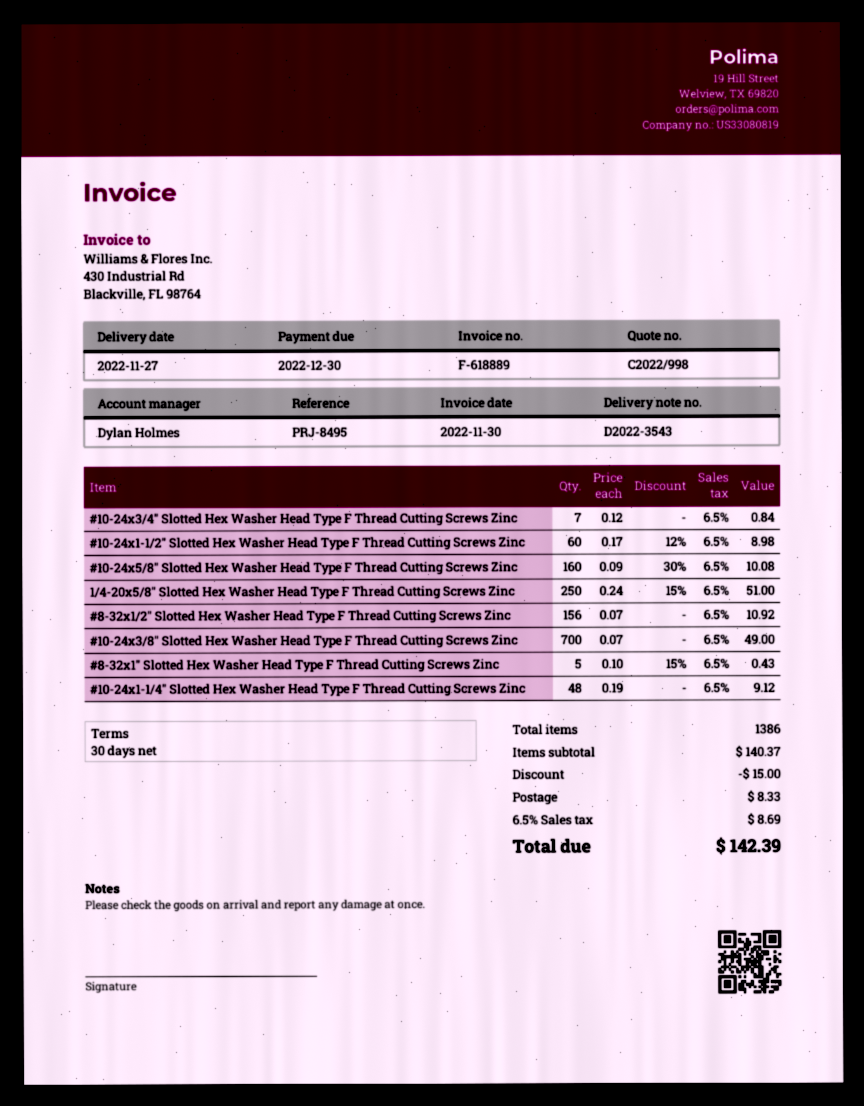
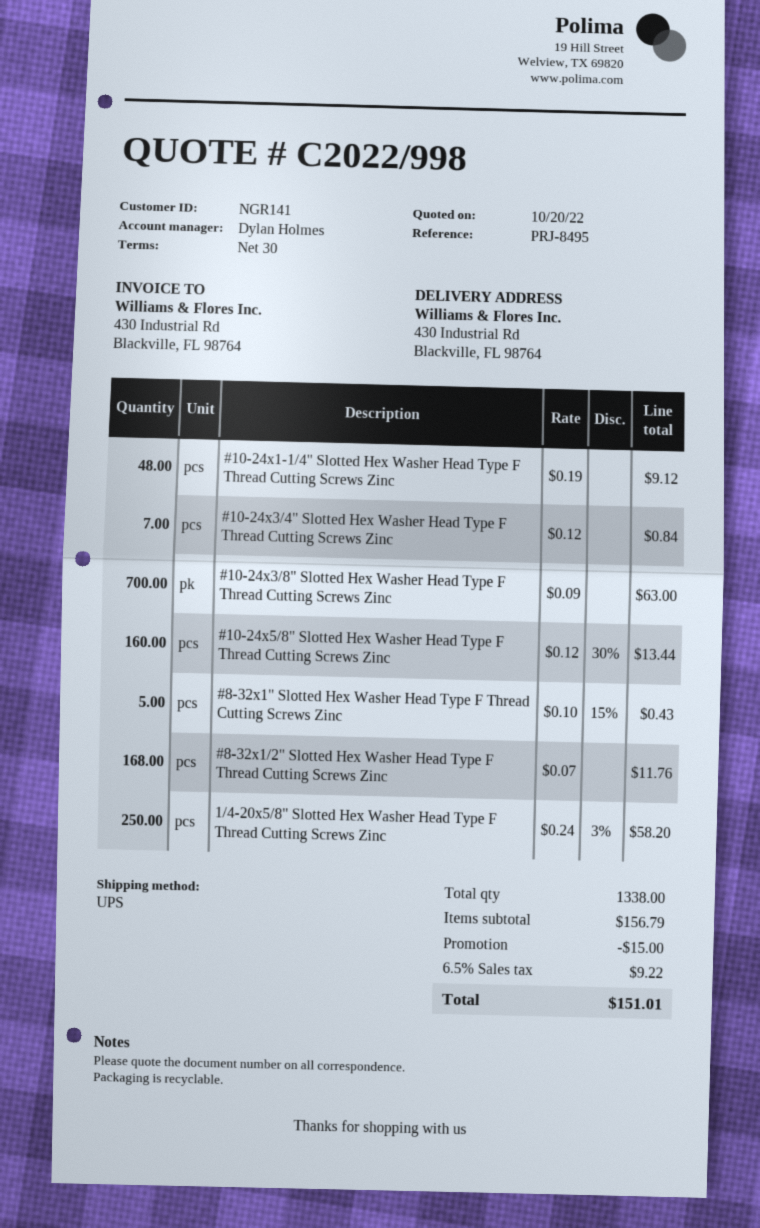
#10-24x1-1/2" Slotted Hex Washer Head Type F Thread Cutting Screws Zinc: 60 x 0.17 - 12% = 8.98 -> none
#10-24x5/8" Slotted Hex Washer Head Type F Thread Cutting Screws Zinc: 160 x 0.09 - 30% = 10.08 -> 160 x 0.12 - 30% = 13.44
1/4-20x5/8" Slotted Hex Washer Head Type F Thread Cutting Screws Zinc: 250 x 0.24 - 15% = 51.00 -> 250 x 0.24 - 3% = 58.20
#8-32x1/2" Slotted Hex Washer Head Type F Thread Cutting Screws Zinc: 156 x 0.07 = 10.92 -> 168 x 0.07 = 11.76
#10-24x3/8" Slotted Hex Washer Head Type F Thread Cutting Screws Zinc: 700 x 0.07 = 49.00 -> 700 x 0.09 = 63.00
total quantity: 1386 -> 1338
subtotal: 140.37 -> 156.79
shipping: 8.33 -> none
tax: 6.5% = 8.69 -> 6.5% = 9.22
total: 142.39 -> 151.01

